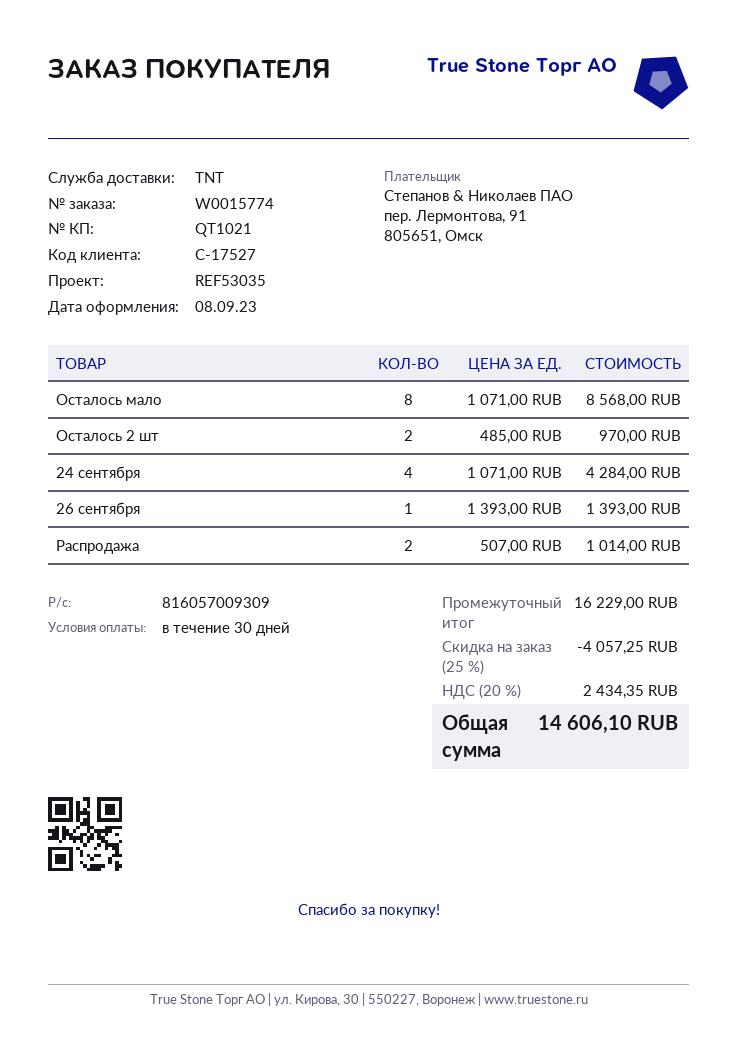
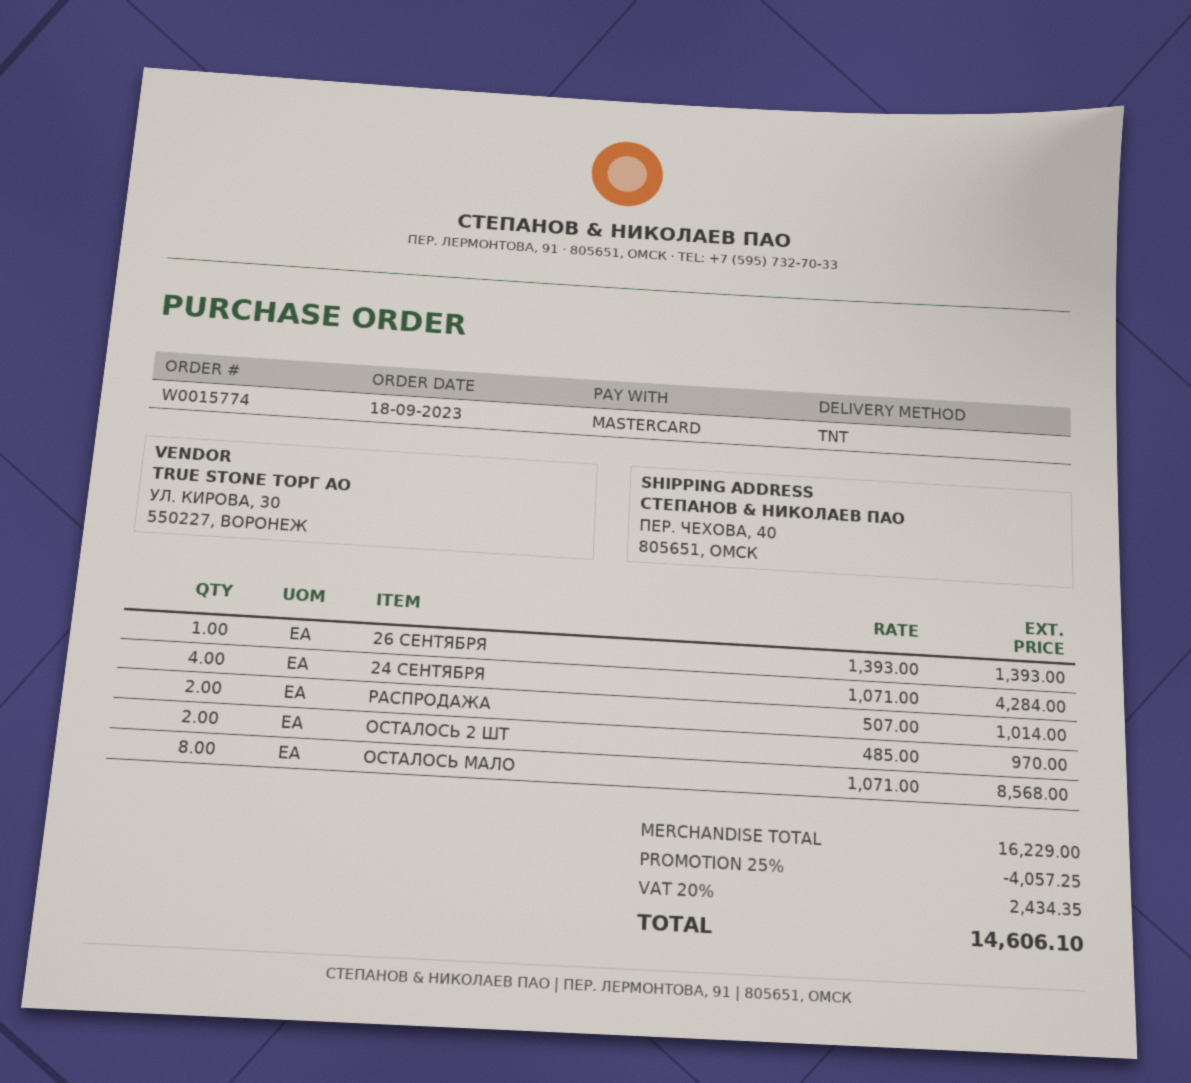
order date: 2023-09-08 -> 2023-09-18

